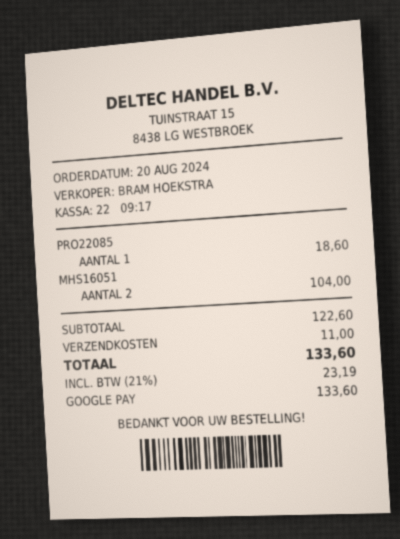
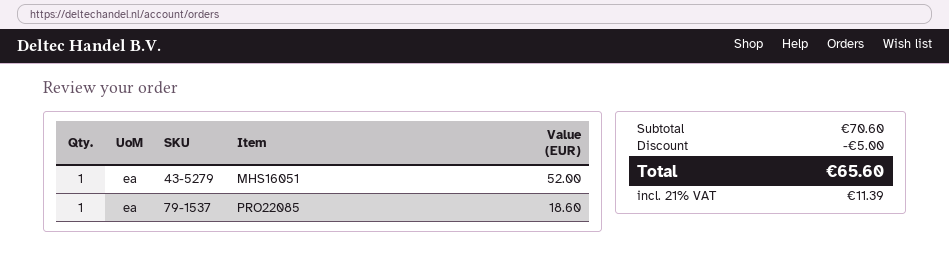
MHS16051: 2 for 104.00 -> 1 for 52.00
subtotal: 122.60 -> 70.60
discount: none -> 5.00
shipping: 11.00 -> none
tax: 21% = 23.19 -> 21% = 11.39
total: 133.60 -> 65.60

